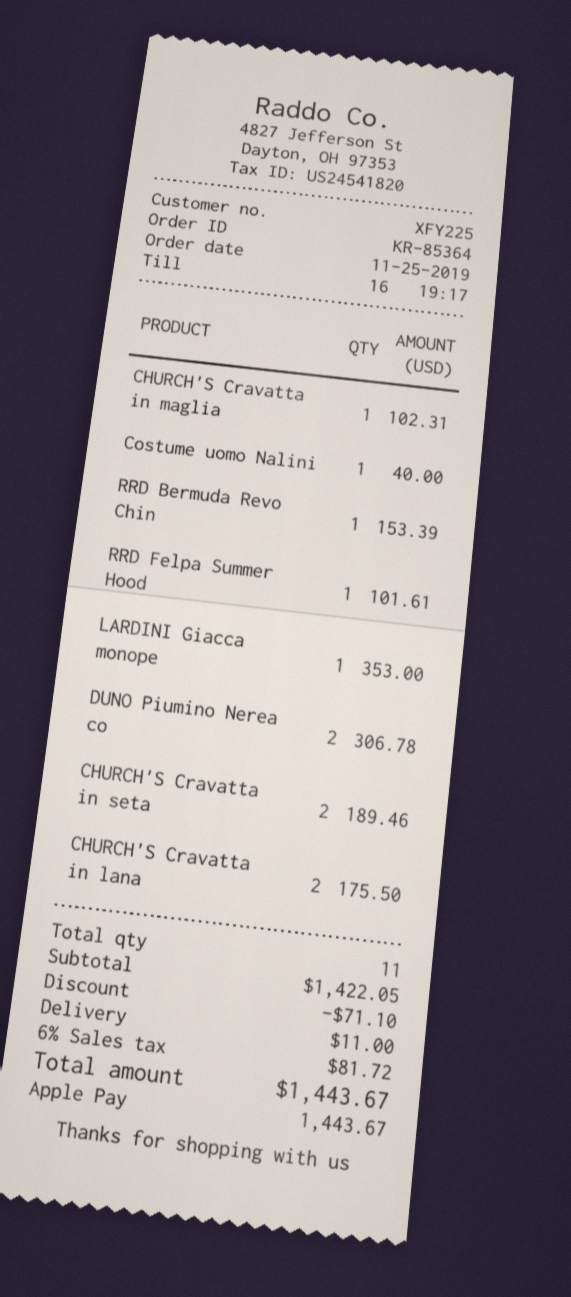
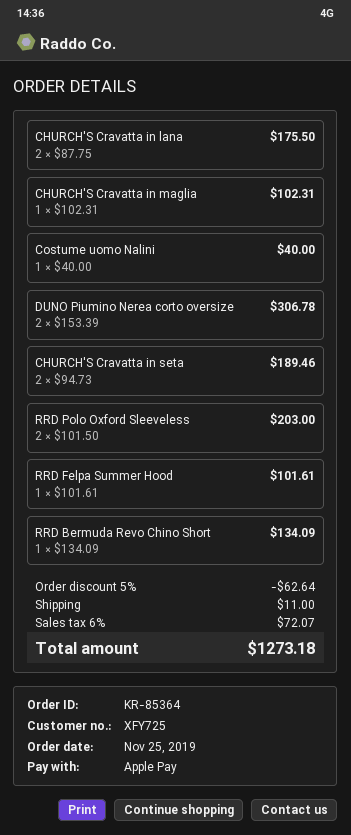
customer number: XFY225 -> XFY725
RRD Bermuda Revo Chin: 1 for 153.39 -> 1 for 134.09
LARDINI Giacca monope: 1 for 353.00 -> none
RRD Polo Oxford Sleeveless: none -> 2 for 203.00
discount: 71.10 -> 62.64
tax: 6% = 81.72 -> 6% = 72.07
total: 1443.67 -> 1273.18

